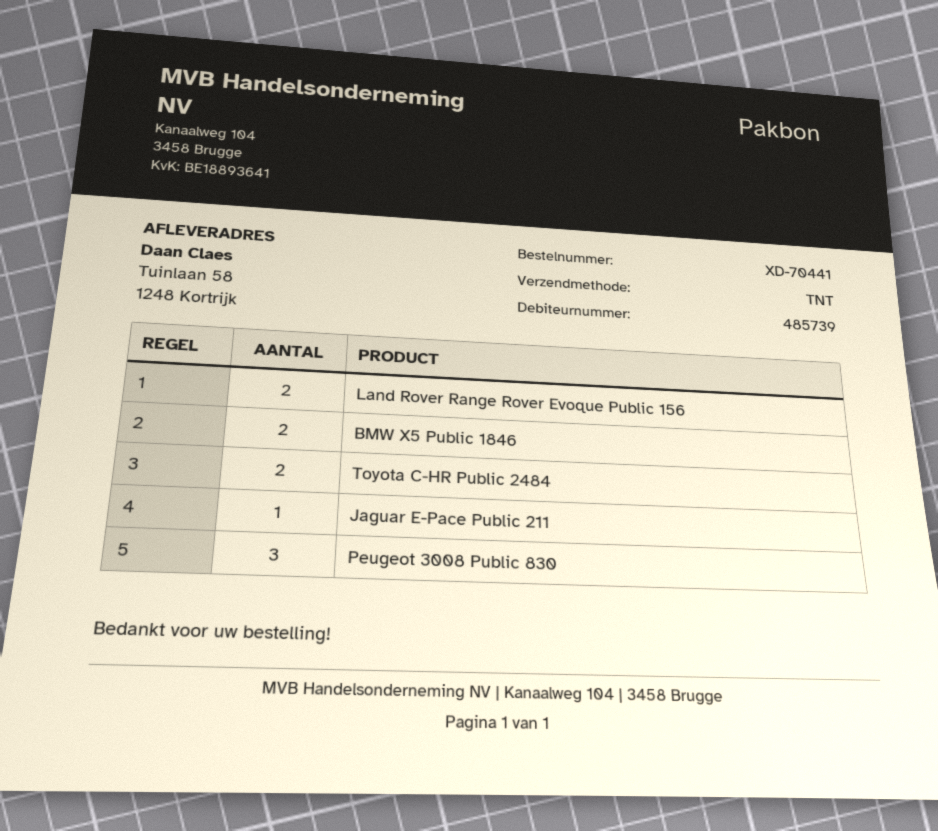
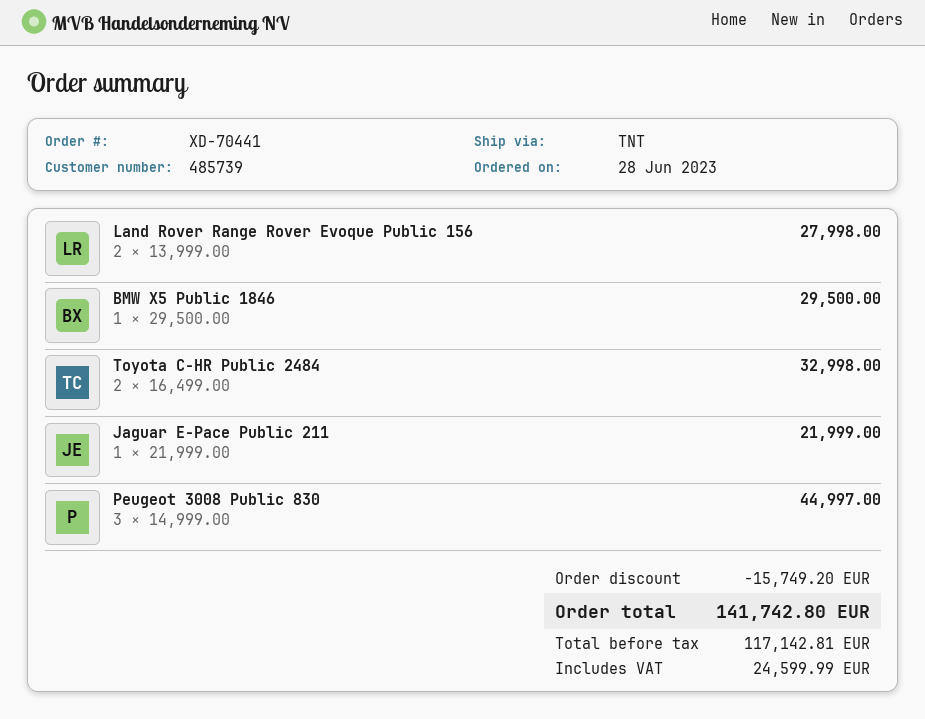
BMW X5 Public 1846: 2 -> 1

